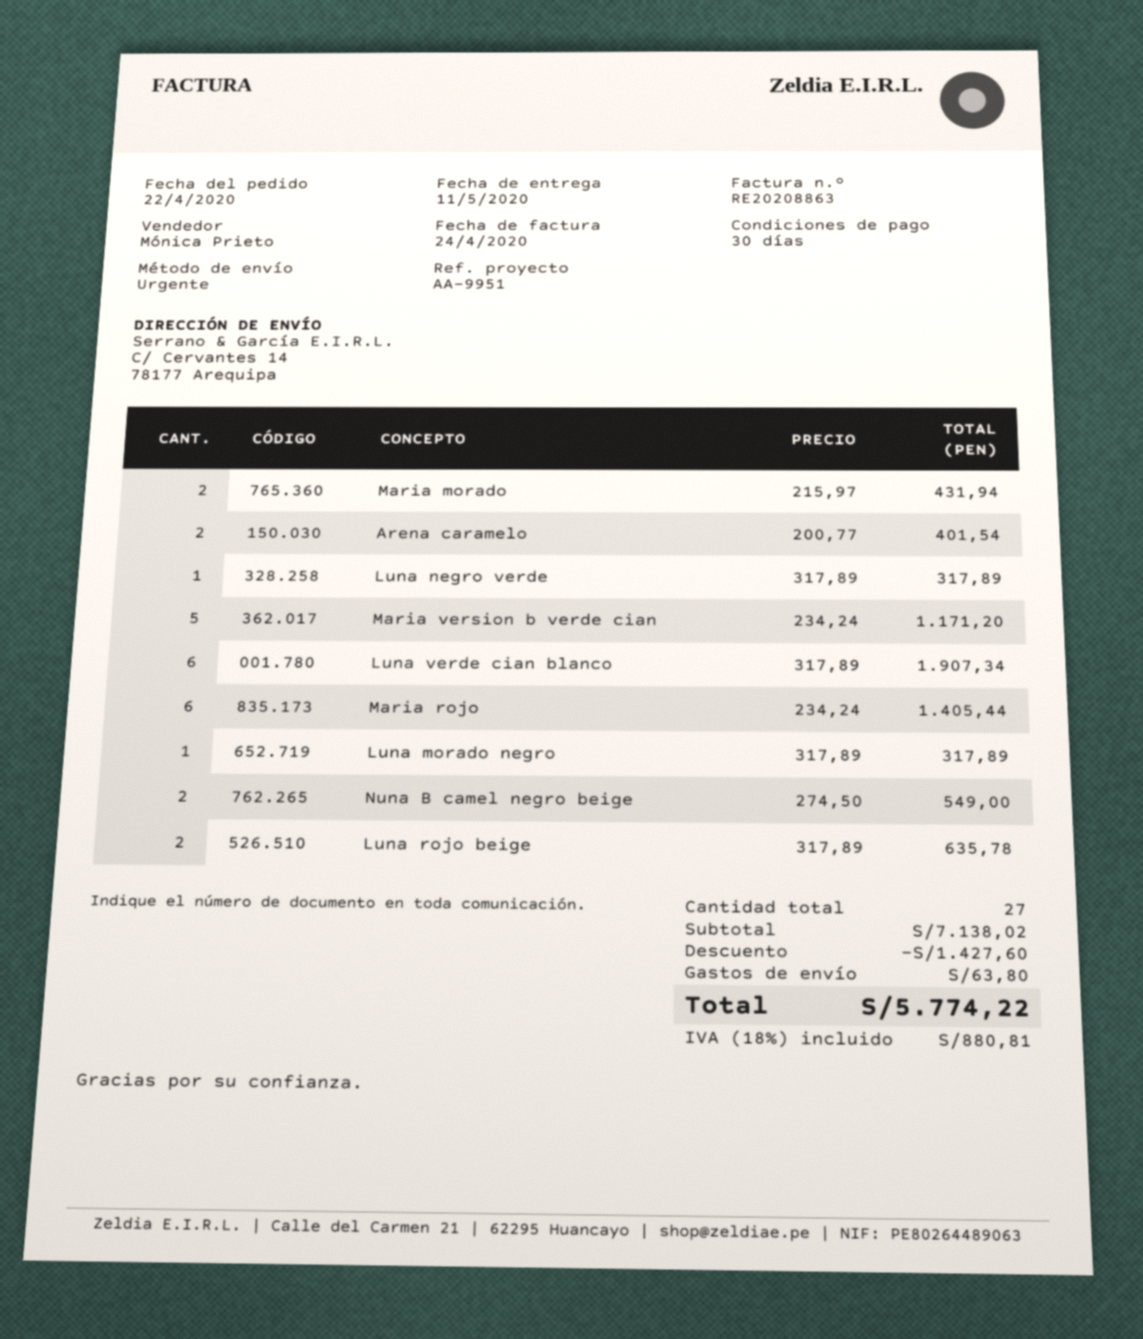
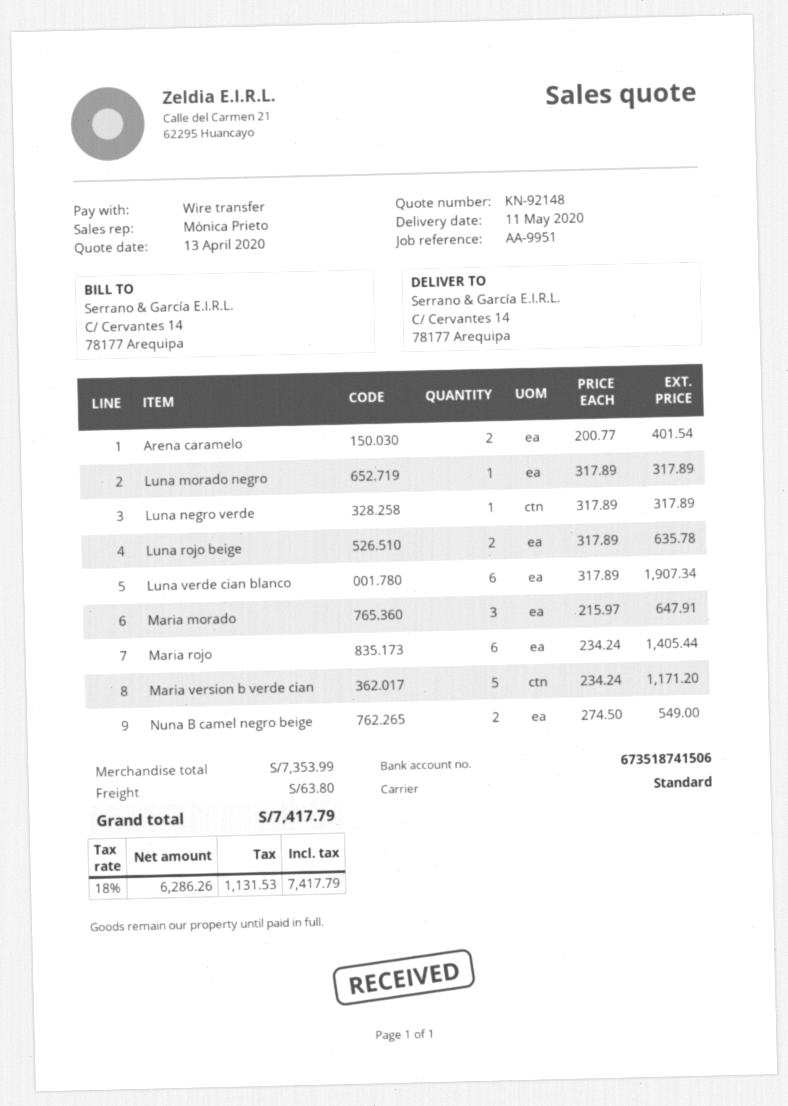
shipping method: express -> standard
Maria morado: 2 x 215.97 = 431.94 -> 3 x 215.97 = 647.91
subtotal: 7138.02 -> 7353.99
discount: 1427.60 -> none
tax: 18% = 880.81 -> 18% = 1131.53
total: 5774.22 -> 7417.79

